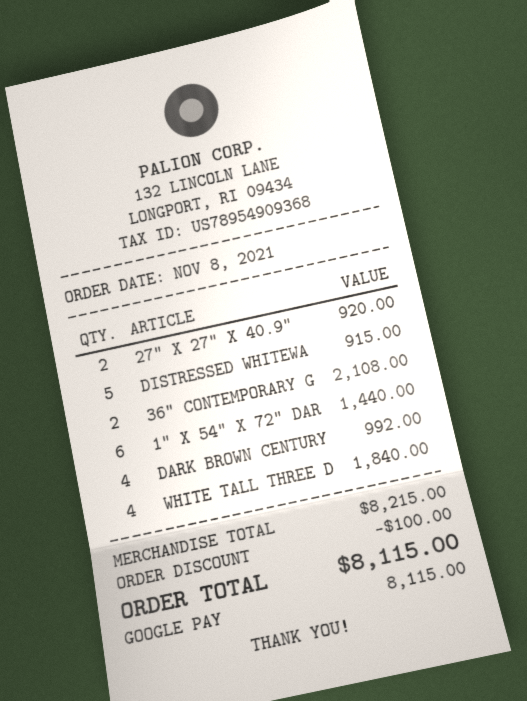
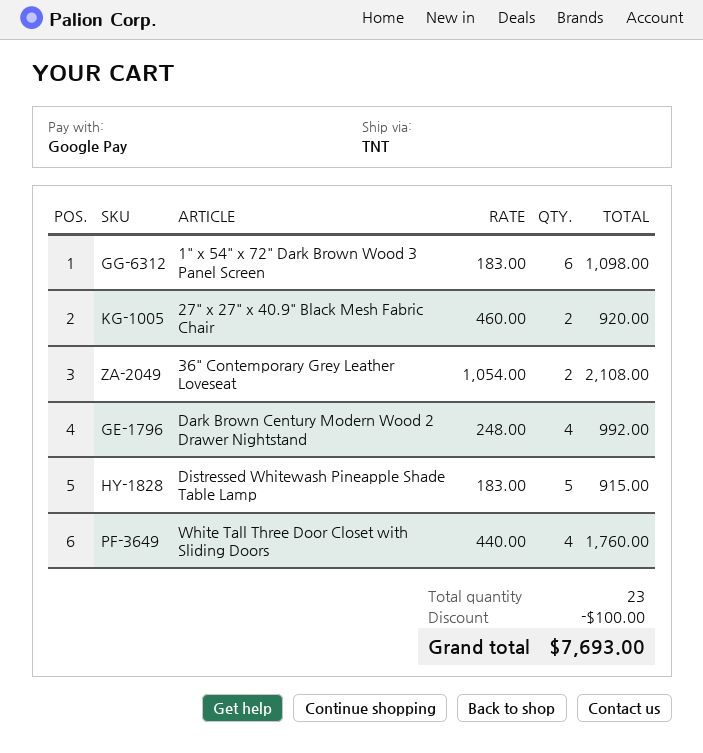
1" X 54" X 72" DAR: 6 for 1440.00 -> 6 for 1098.00
WHITE TALL THREE D: 4 for 1840.00 -> 4 for 1760.00
total: 8115.00 -> 7693.00

